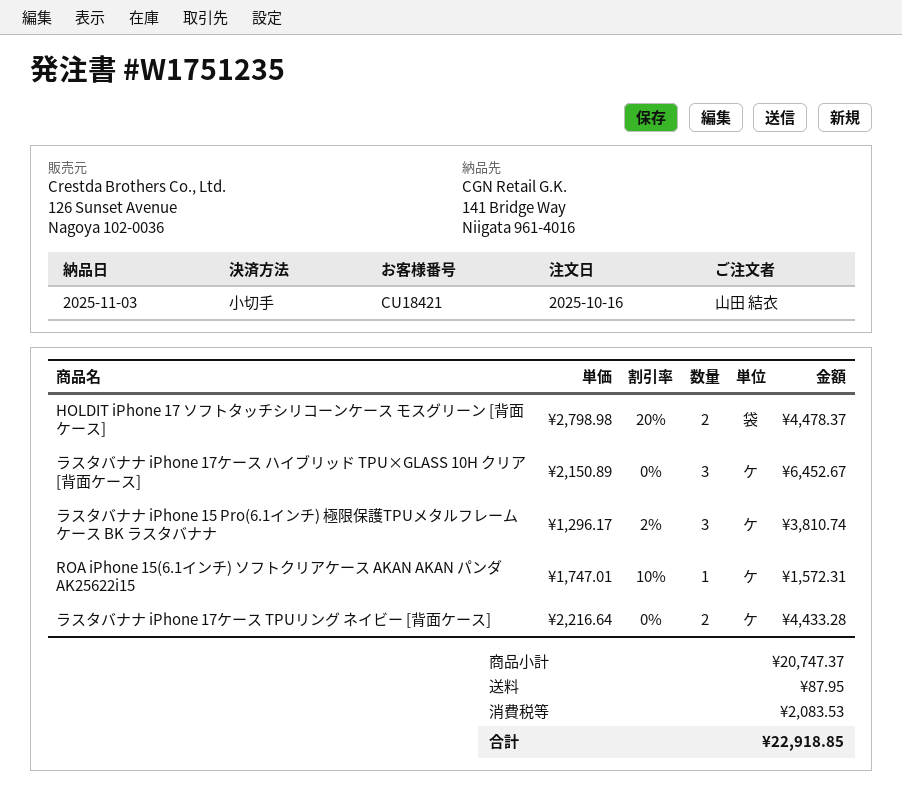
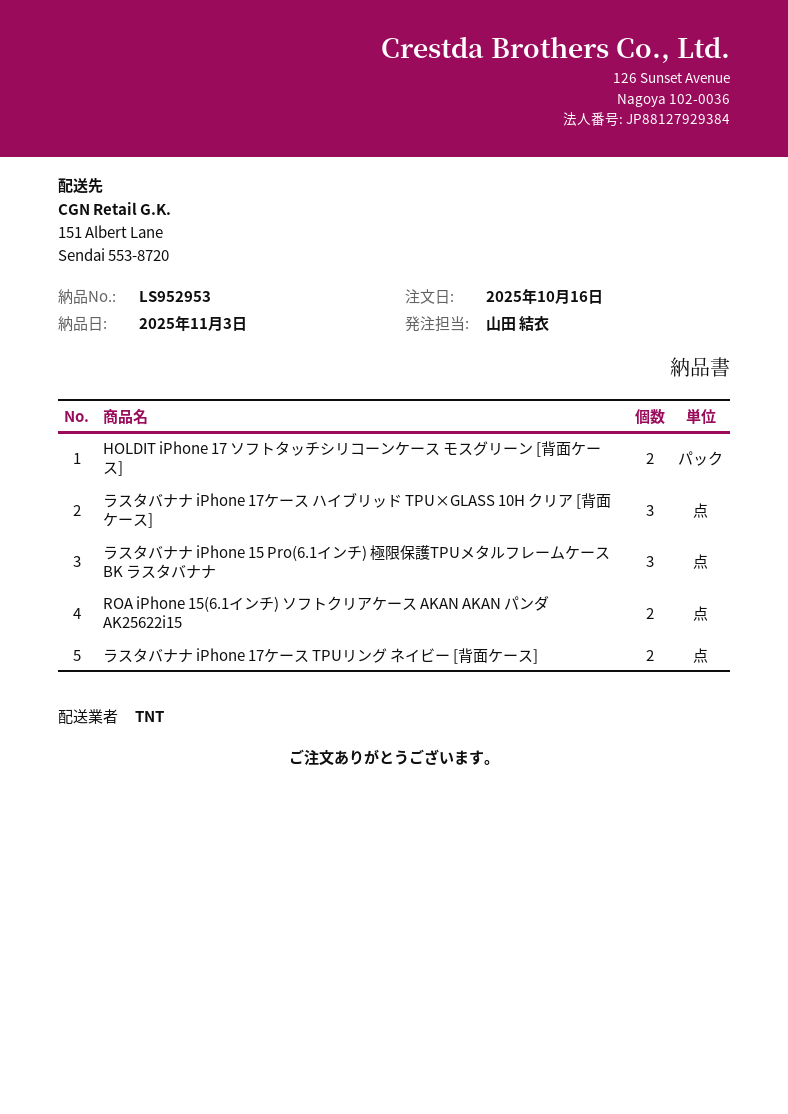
ship to: 141 Bridge Way, Niigata 961-4016 -> 151 Albert Lane, Sendai 553-8720
ROA iPhone 15(6.1インチ) ソフトクリアケース AKAN AKAN パンダ AK25622i15: 1 -> 2

